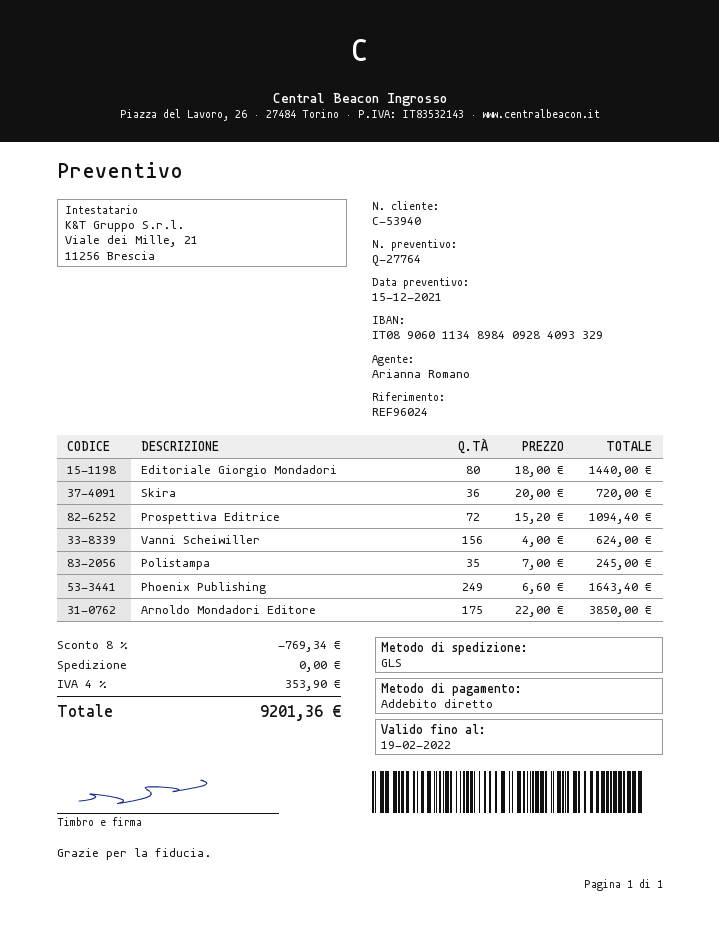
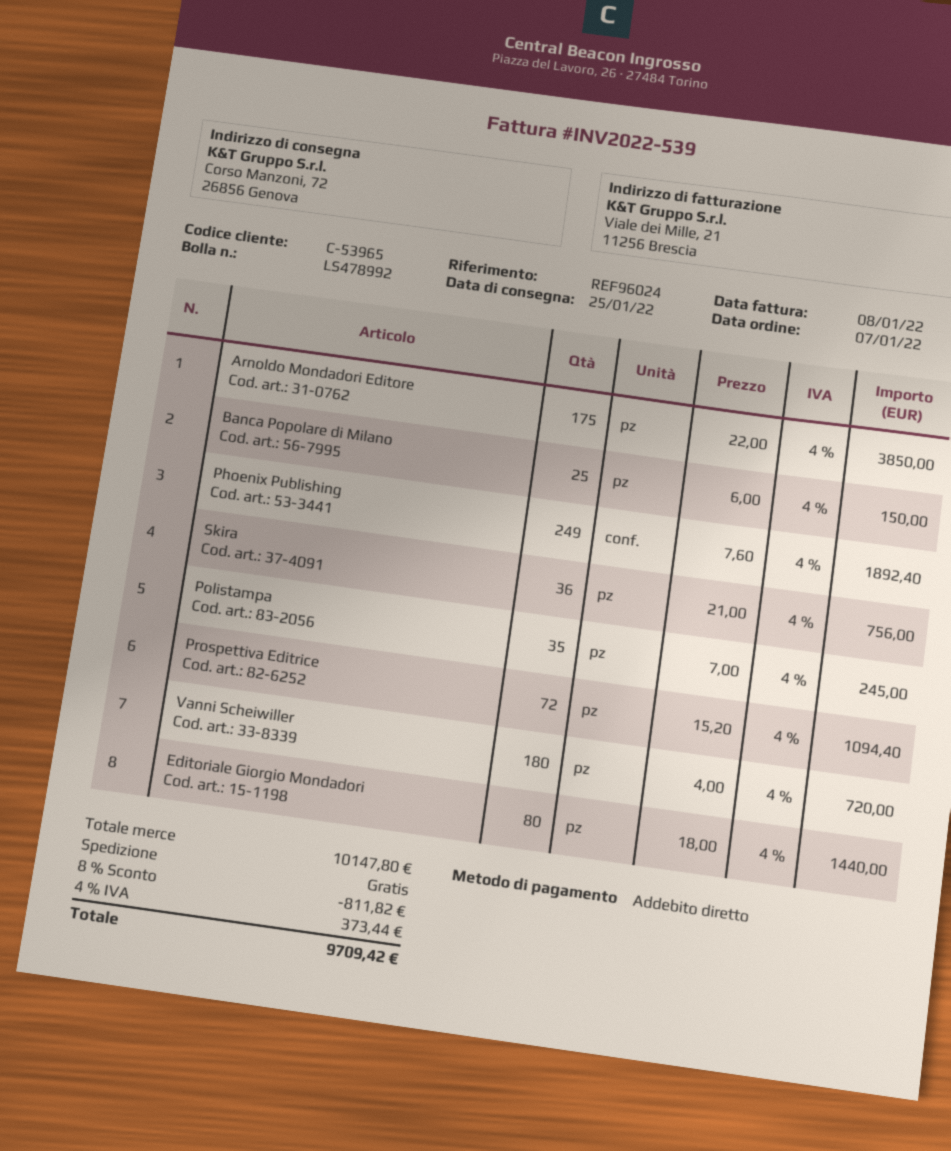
customer number: C-53940 -> C-53965
Skira: 36 x 20.00 = 720.00 -> 36 x 21.00 = 756.00
Vanni Scheiwiller: 156 x 4.00 = 624.00 -> 180 x 4.00 = 720.00
Phoenix Publishing: 249 x 6.60 = 1643.40 -> 249 x 7.60 = 1892.40
Banca Popolare di Milano: none -> 25 x 6.00 = 150.00
discount: 8% = 769.34 -> 8% = 811.82
tax: 4% = 353.90 -> 4% = 373.44
total: 9201.36 -> 9709.42

